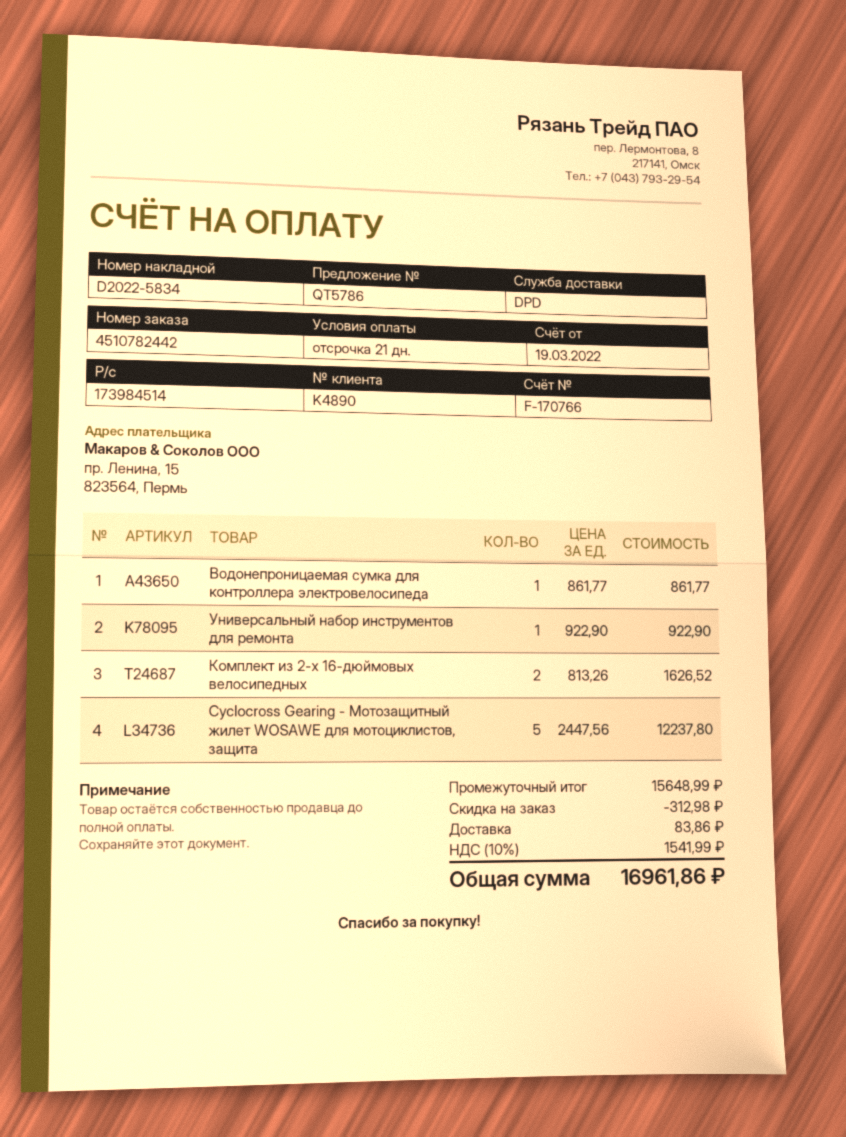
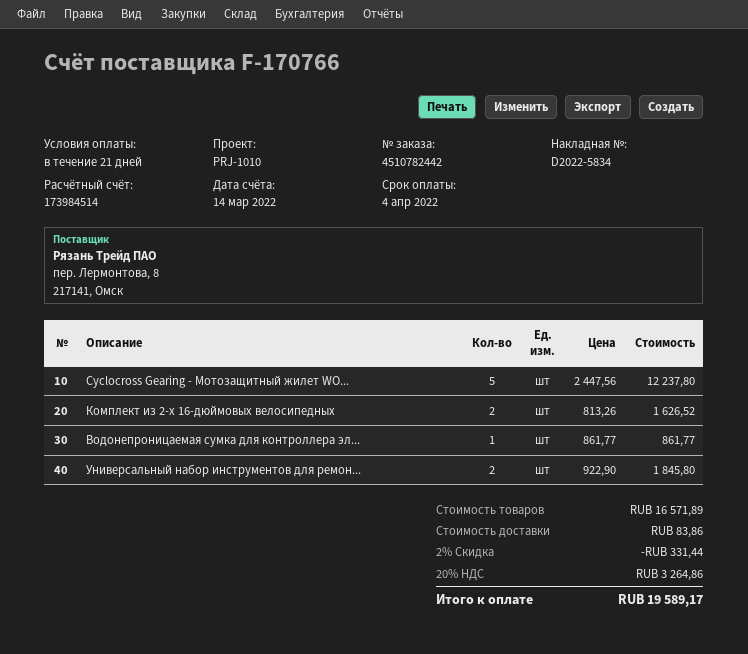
invoice date: 2022-03-19 -> 2022-03-14
Универсальный набор инструментов для ремонта: 1 x 922.90 = 922.90 -> 2 x 922.90 = 1845.80
subtotal: 15648.99 -> 16571.89
discount: 312.98 -> 331.44
tax: 10% = 1541.99 -> 20% = 3264.86
total: 16961.86 -> 19589.17

